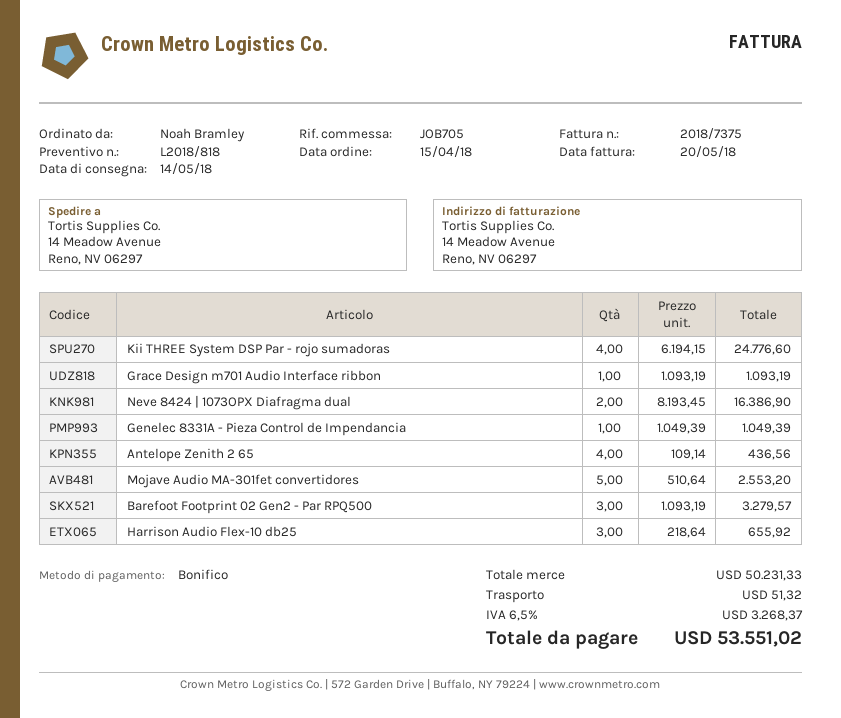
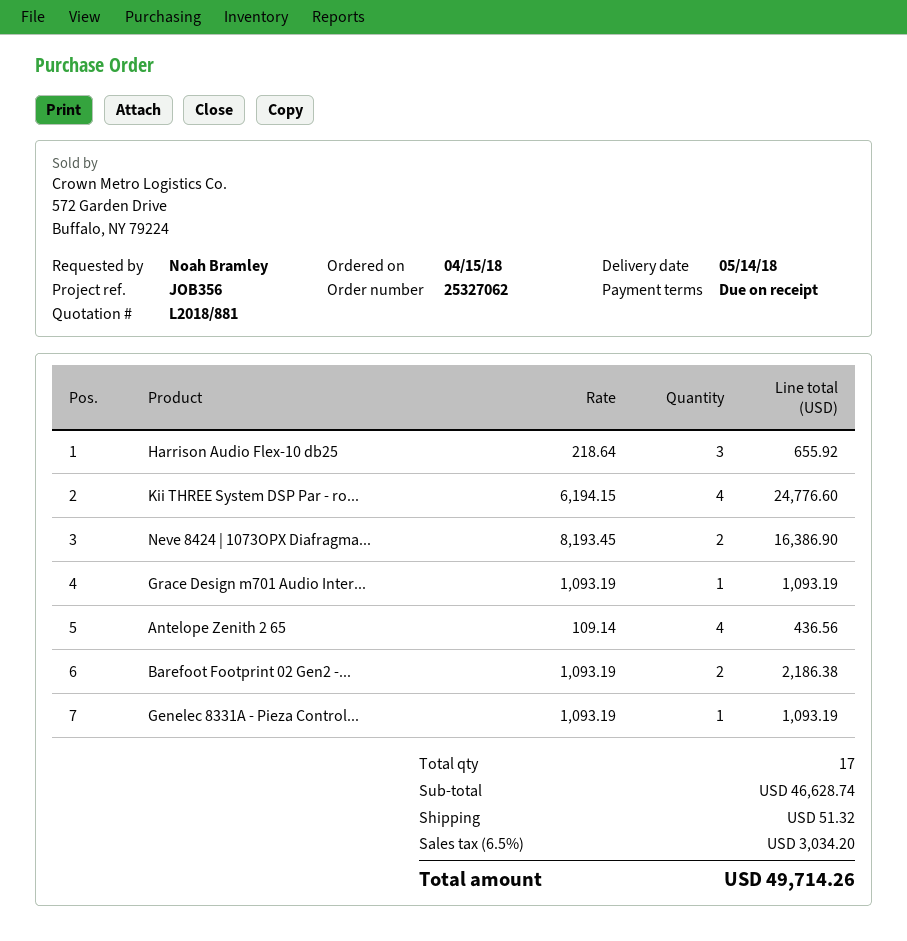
quote number: L2018/818 -> L2018/881
reference: JOB705 -> JOB356
Genelec 8331A - Pieza Control de Impendancia: 1 x 1049.39 = 1049.39 -> 1 x 1093.19 = 1093.19
Mojave Audio MA-301fet convertidores: 5 x 510.64 = 2553.20 -> none
Barefoot Footprint 02 Gen2 - Par RPQ500: 3 x 1093.19 = 3279.57 -> 2 x 1093.19 = 2186.38
subtotal: 50231.33 -> 46628.74
tax: 6.5% = 3268.37 -> 6.5% = 3034.20
total: 53551.02 -> 49714.26

